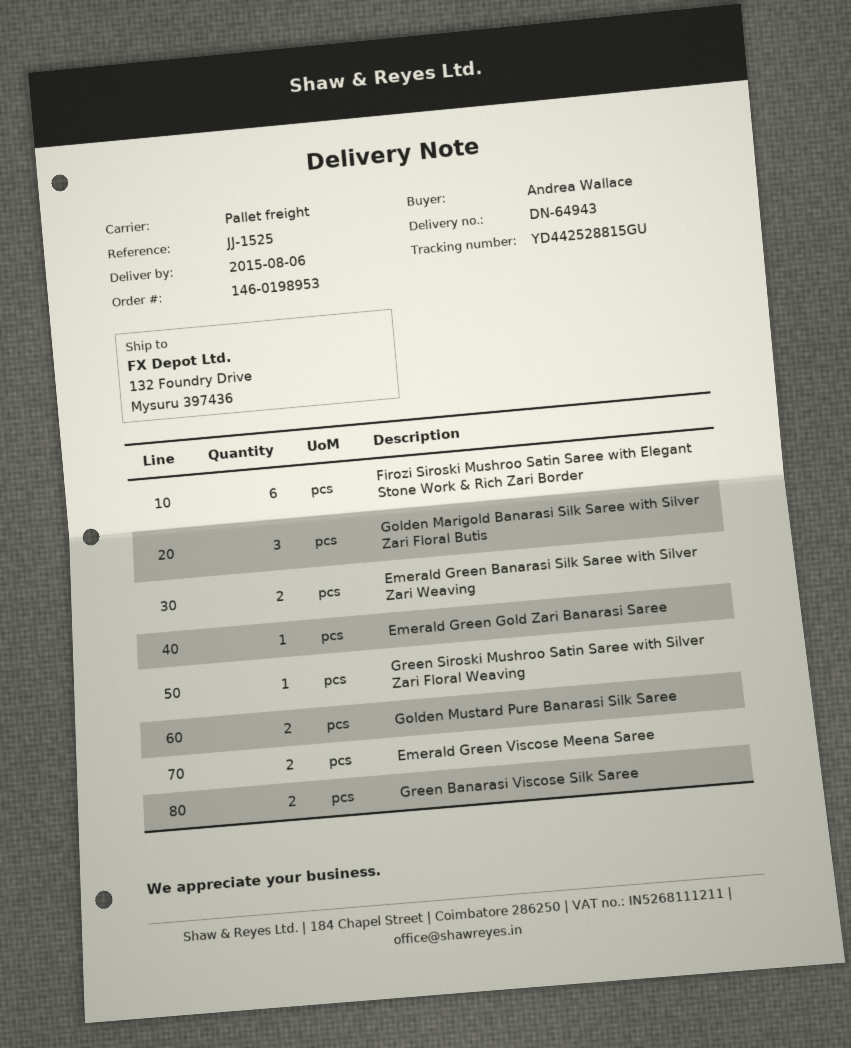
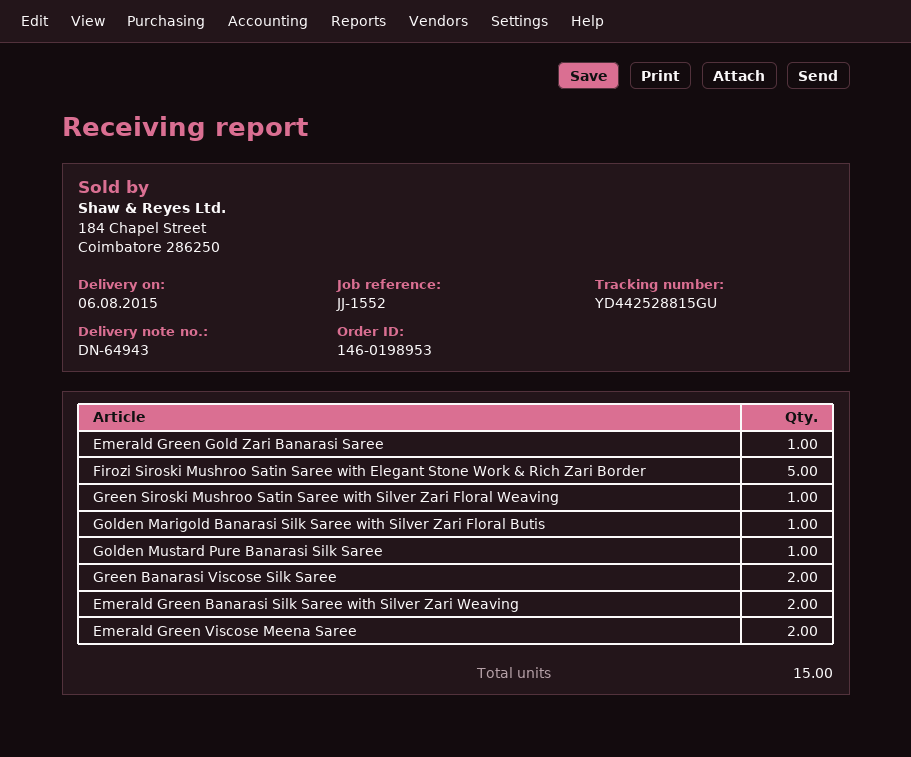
reference: JJ-1525 -> JJ-1552
Firozi Siroski Mushroo Satin Saree with Elegant Stone Work & Rich Zari Border: 6 -> 5
Golden Marigold Banarasi Silk Saree with Silver Zari Floral Butis: 3 -> 1
Golden Mustard Pure Banarasi Silk Saree: 2 -> 1

